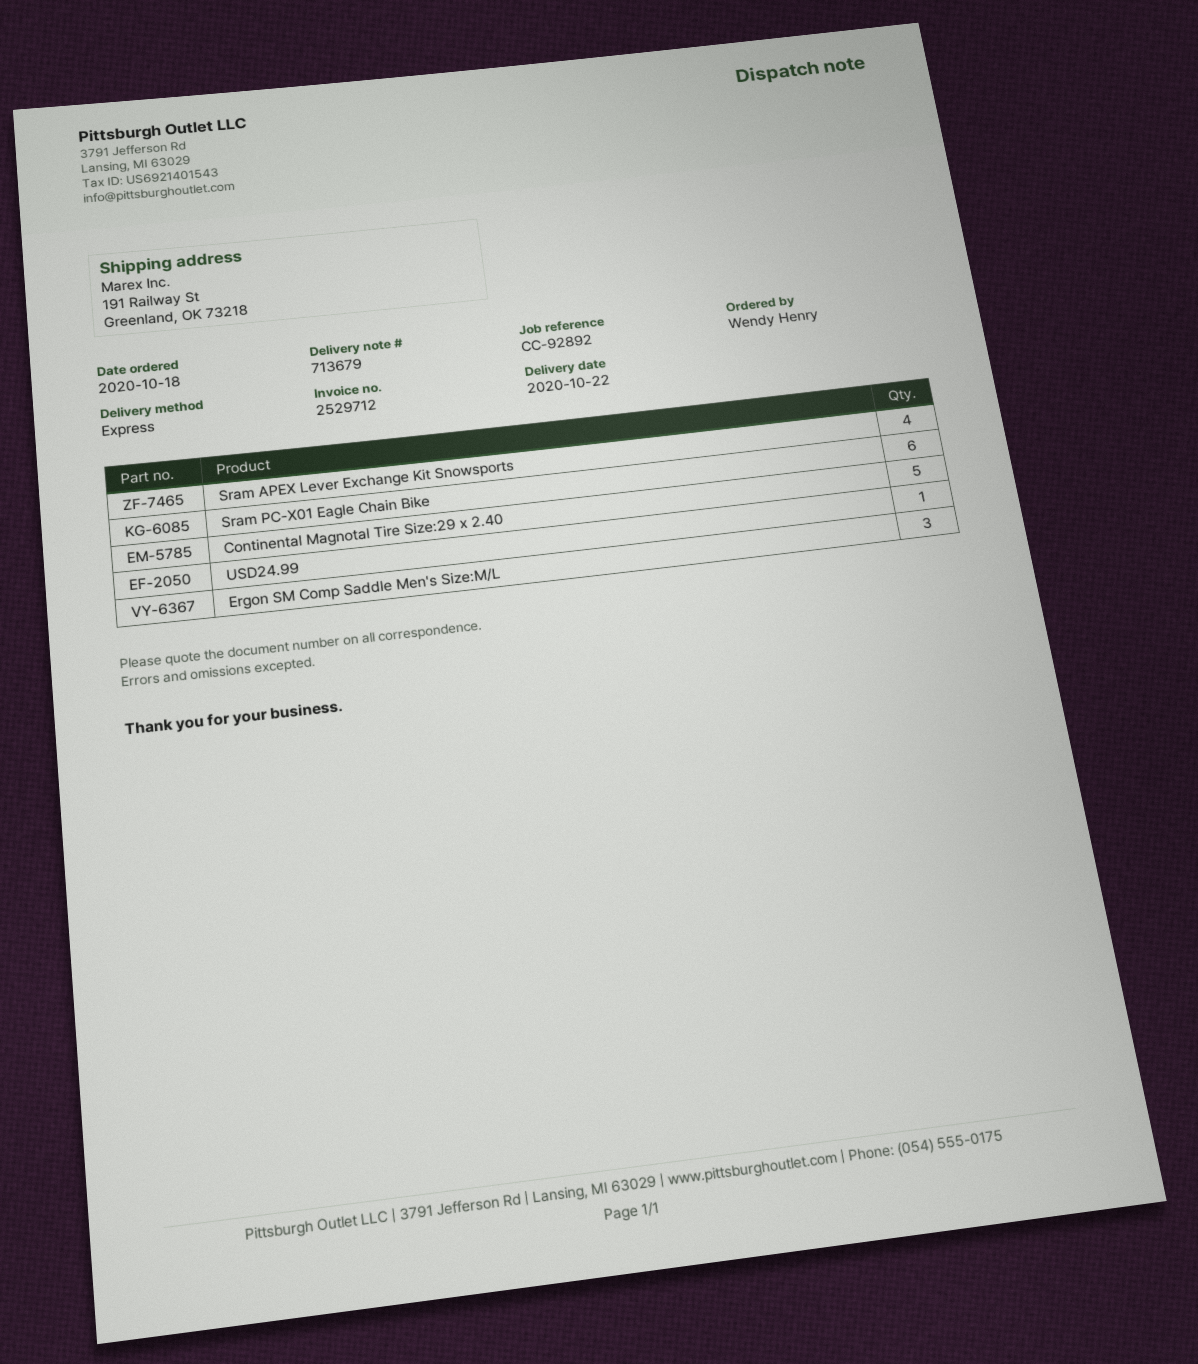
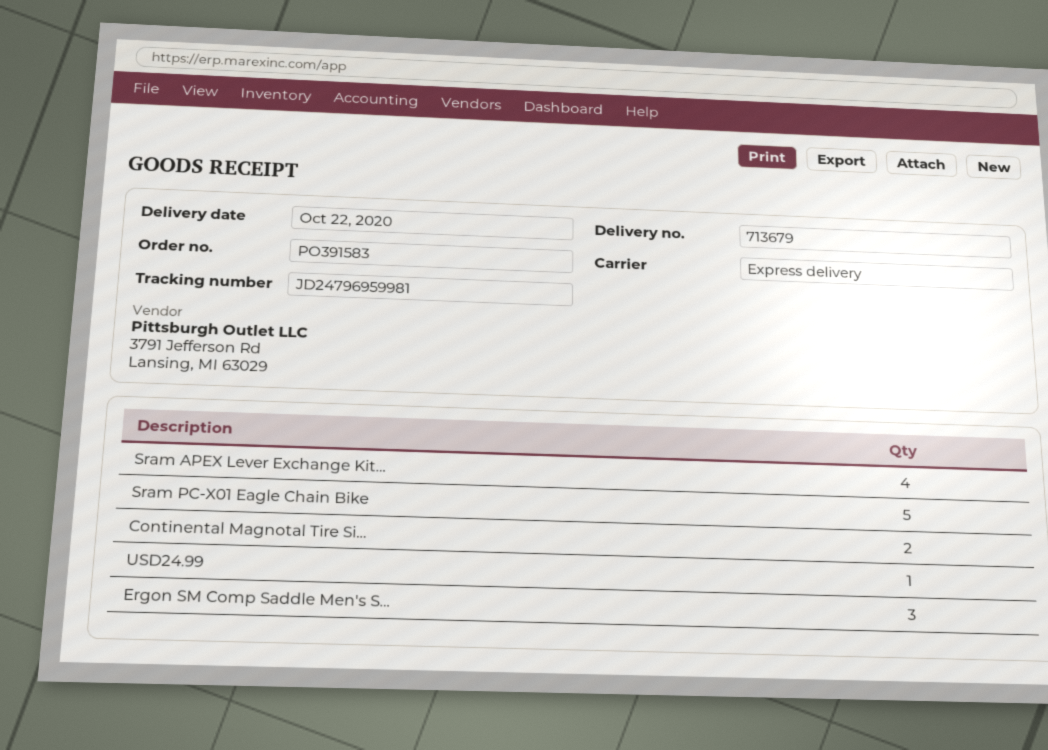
Sram PC-X01 Eagle Chain Bike: 6 -> 5
Continental Magnotal Tire Size:29 x 2.40: 5 -> 2

